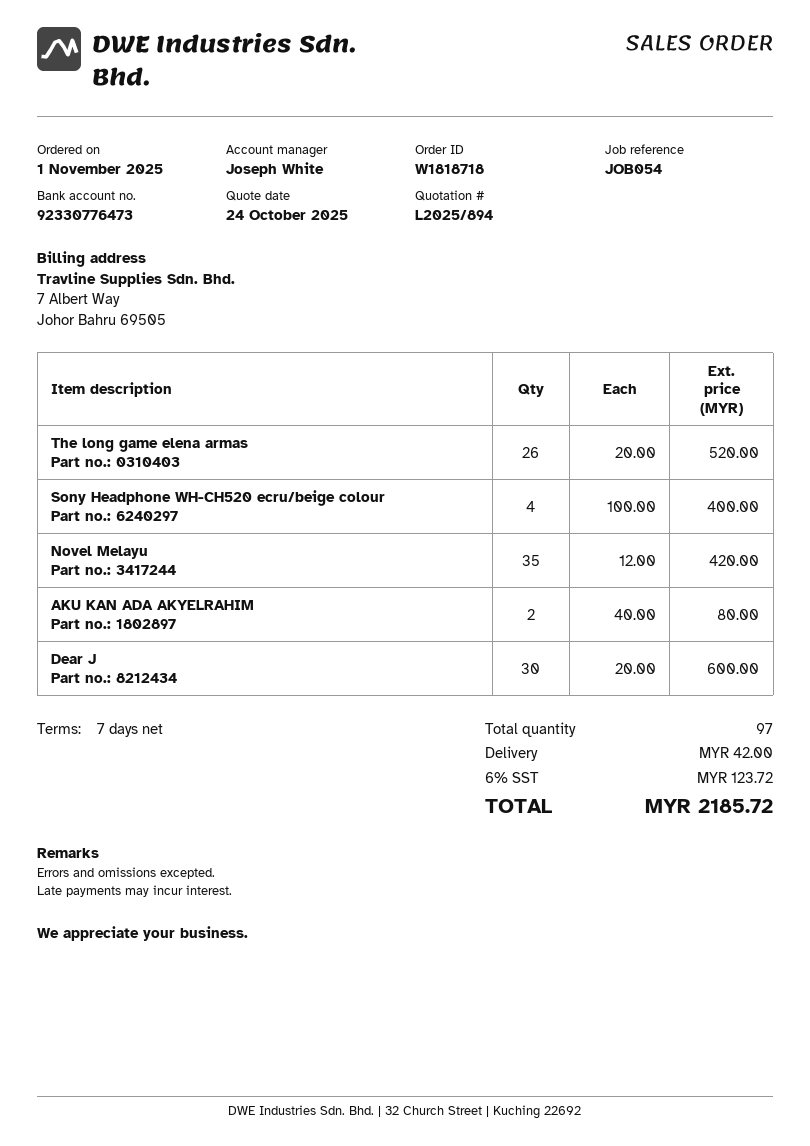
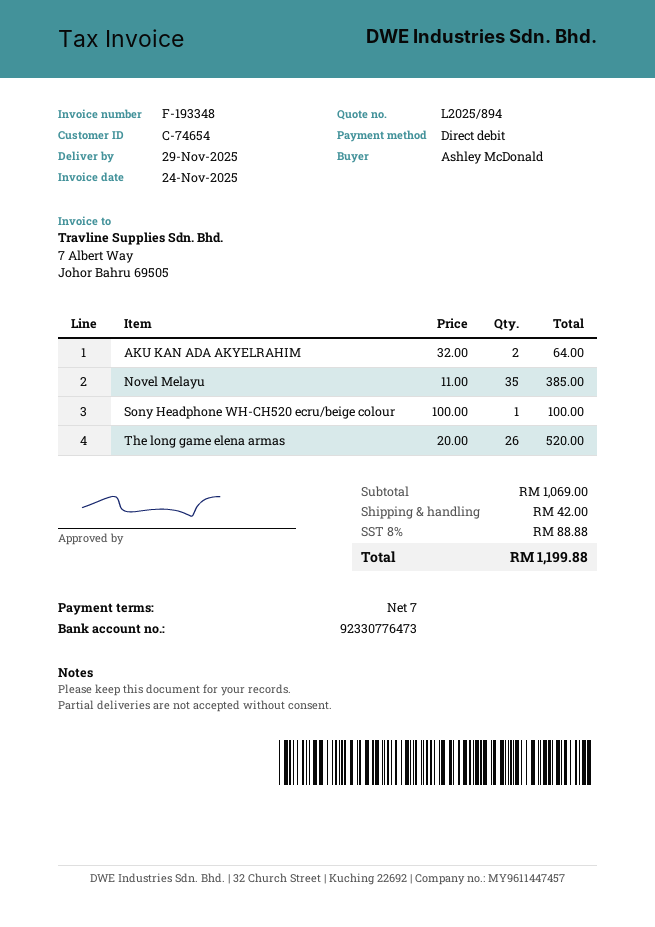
Sony Headphone WH-CH520 ecru/beige colour: 4 x 100.00 = 400.00 -> 1 x 100.00 = 100.00
Novel Melayu: 35 x 12.00 = 420.00 -> 35 x 11.00 = 385.00
AKU KAN ADA AKYELRAHIM: 2 x 40.00 = 80.00 -> 2 x 32.00 = 64.00
Dear J: 30 x 20.00 = 600.00 -> none
tax: 6% = 123.72 -> 8% = 88.88
total: 2185.72 -> 1199.88

